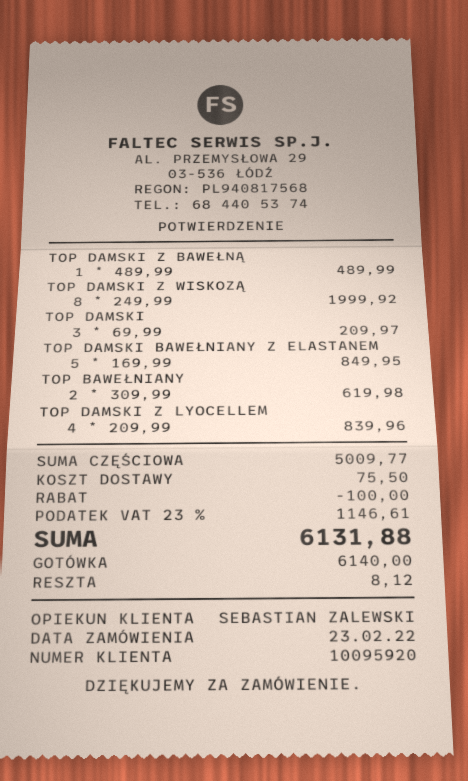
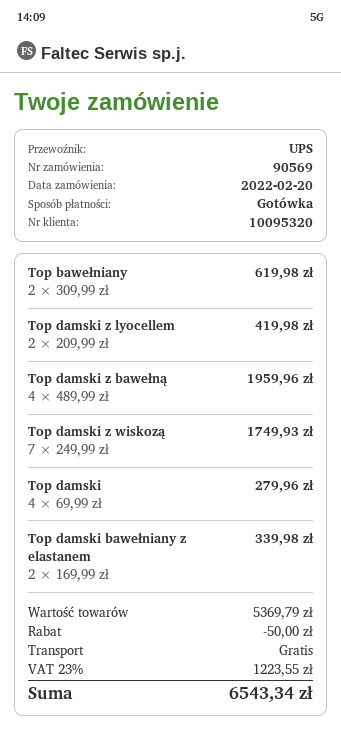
order date: 2022-02-23 -> 2022-02-20
customer number: 10095920 -> 10095320
TOP DAMSKI Z BAWEŁNĄ: 1 x 489.99 = 489.99 -> 4 x 489.99 = 1959.96
TOP DAMSKI Z WISKOZĄ: 8 x 249.99 = 1999.92 -> 7 x 249.99 = 1749.93
TOP DAMSKI: 3 x 69.99 = 209.97 -> 4 x 69.99 = 279.96
TOP DAMSKI BAWEŁNIANY Z ELASTANEM: 5 x 169.99 = 849.95 -> 2 x 169.99 = 339.98
TOP DAMSKI Z LYOCELLEM: 4 x 209.99 = 839.96 -> 2 x 209.99 = 419.98
subtotal: 5009.77 -> 5369.79
discount: 100.00 -> 50.00
shipping: 75.50 -> 0.00
tax: 23% = 1146.61 -> 23% = 1223.55
total: 6131.88 -> 6543.34

